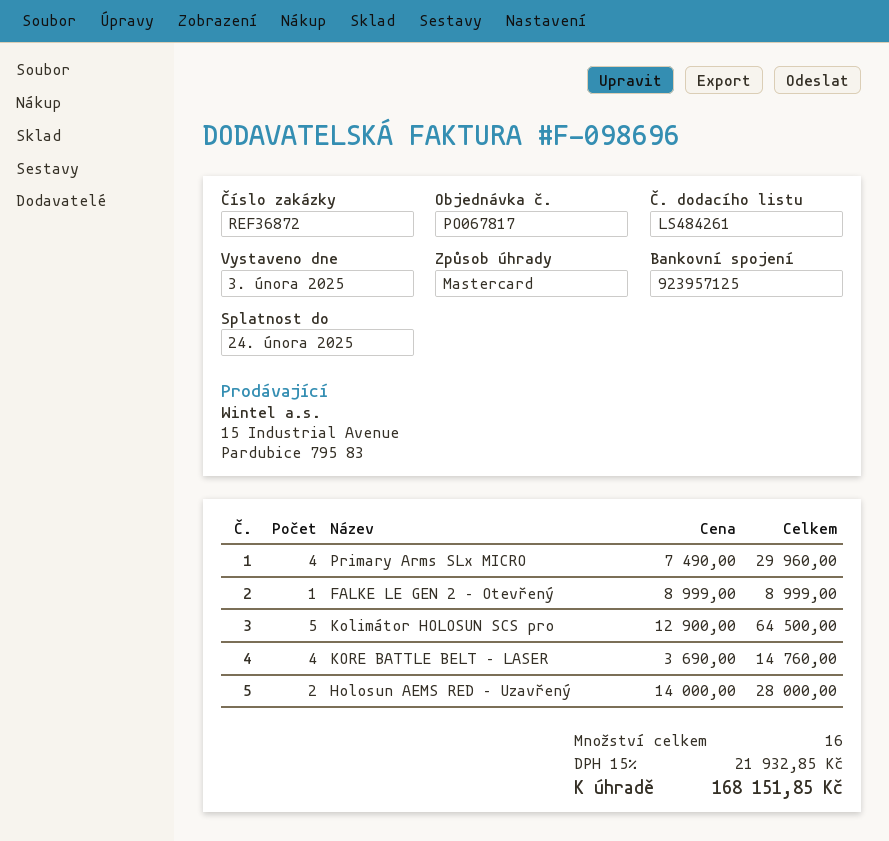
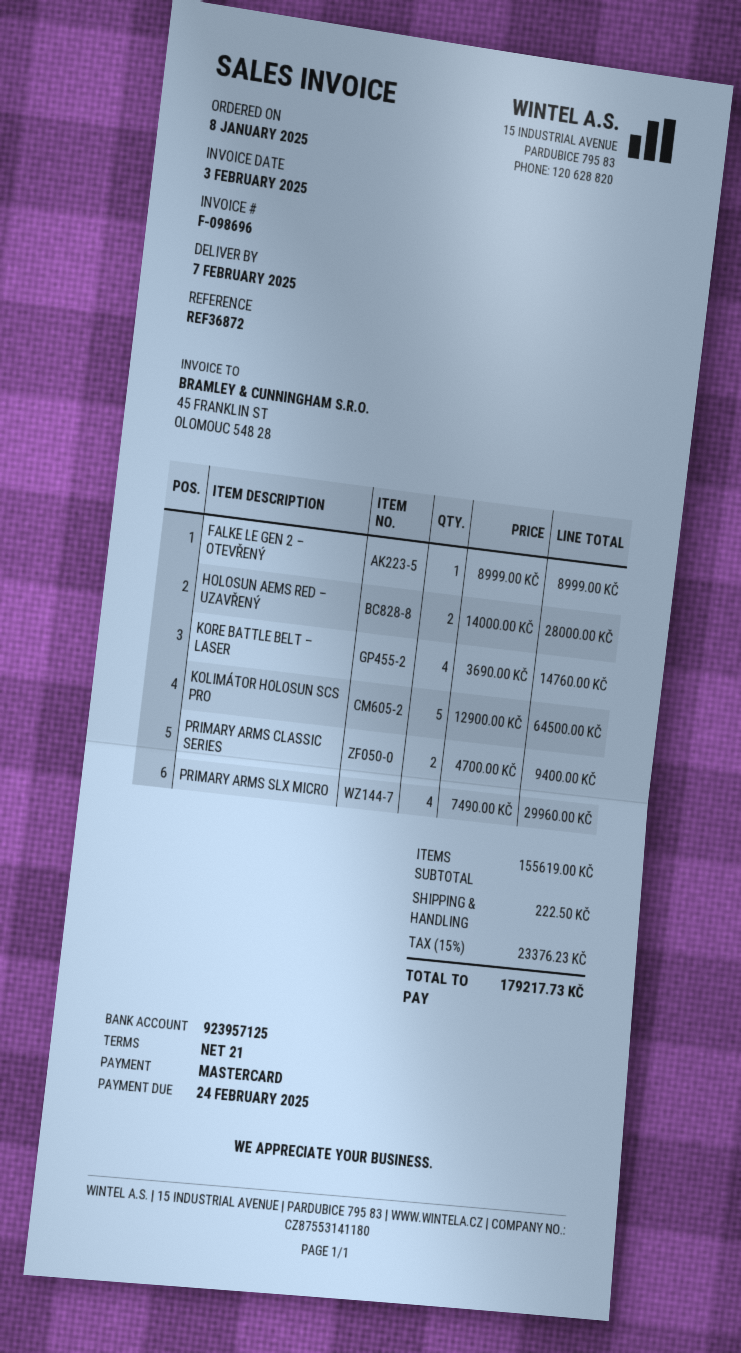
PRIMARY ARMS CLASSIC SERIES: none -> 2 x 4700.00 = 9400.00
shipping: none -> 222.50
tax: 15% = 21932.85 -> 15% = 23376.23
total: 168151.85 -> 179217.73

